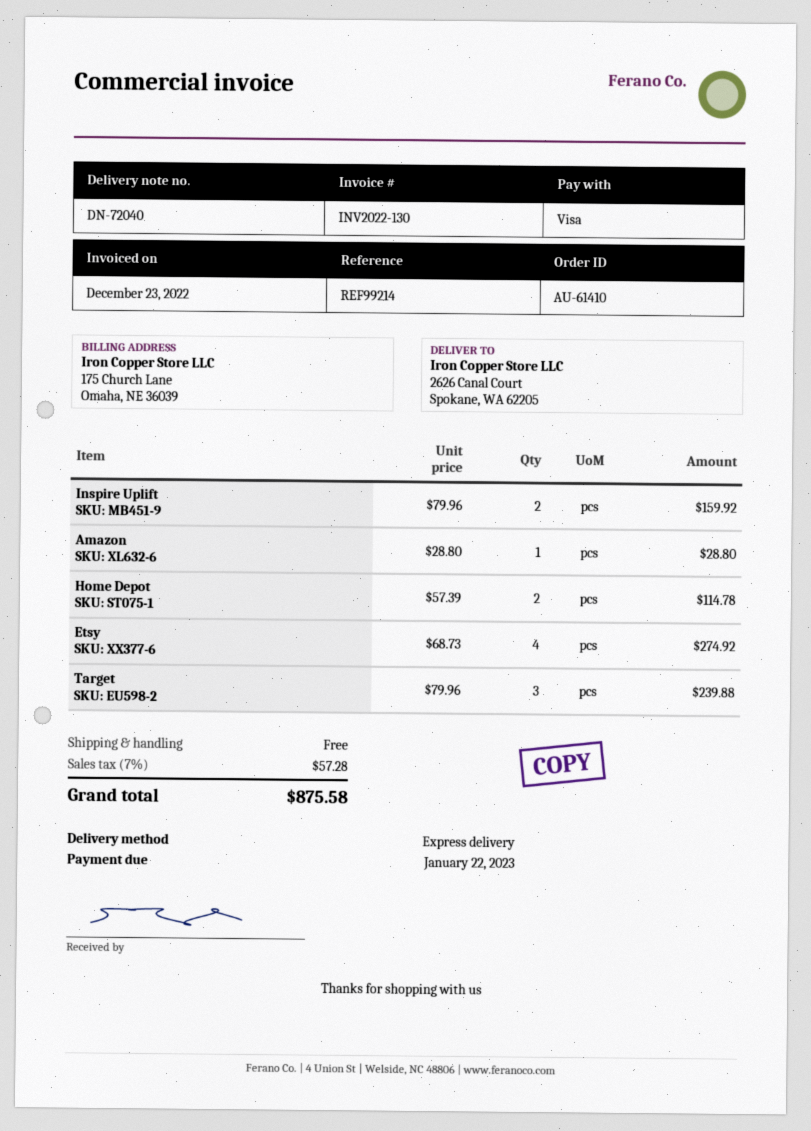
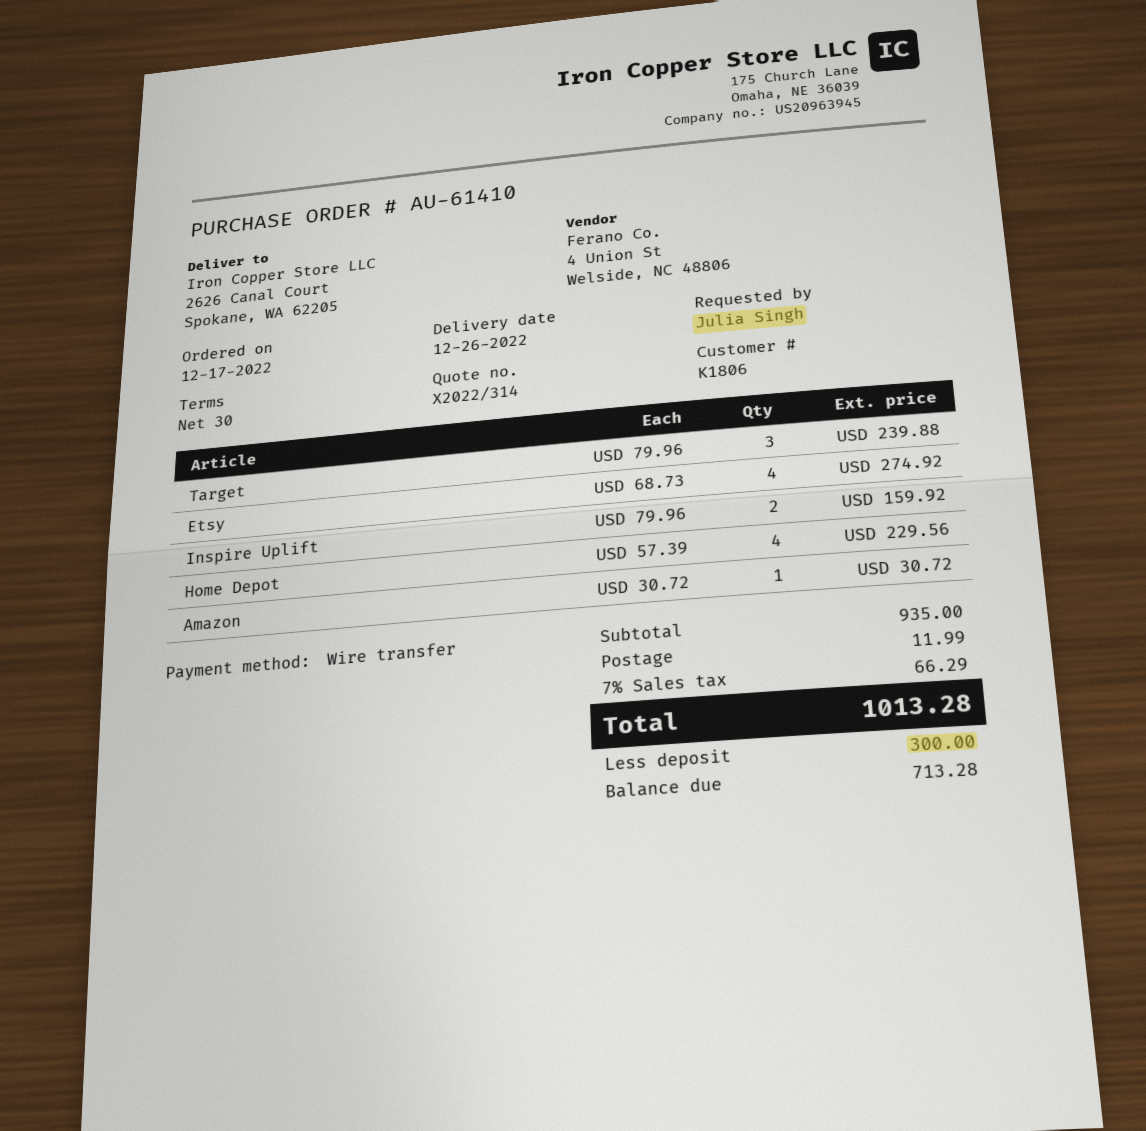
payment method: Visa -> bank transfer
Amazon: 1 x 28.80 = 28.80 -> 1 x 30.72 = 30.72
Home Depot: 2 x 57.39 = 114.78 -> 4 x 57.39 = 229.56
shipping: 0.00 -> 11.99
tax: 7% = 57.28 -> 7% = 66.29
total: 875.58 -> 1013.28

